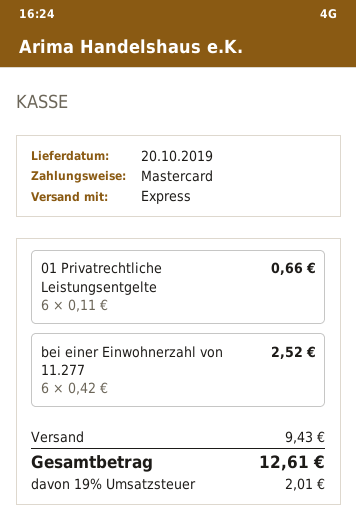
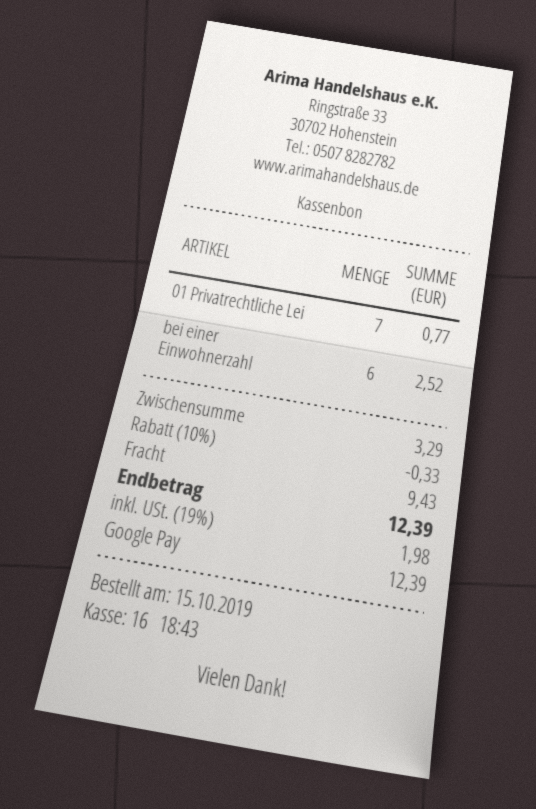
payment method: Mastercard -> Google Pay
01 Privatrechtliche Leistungsentgelte: 6 for 0.66 -> 7 for 0.77
discount: none -> 10% = 0.33
tax: 19% = 2.01 -> 19% = 1.98
total: 12.61 -> 12.39

